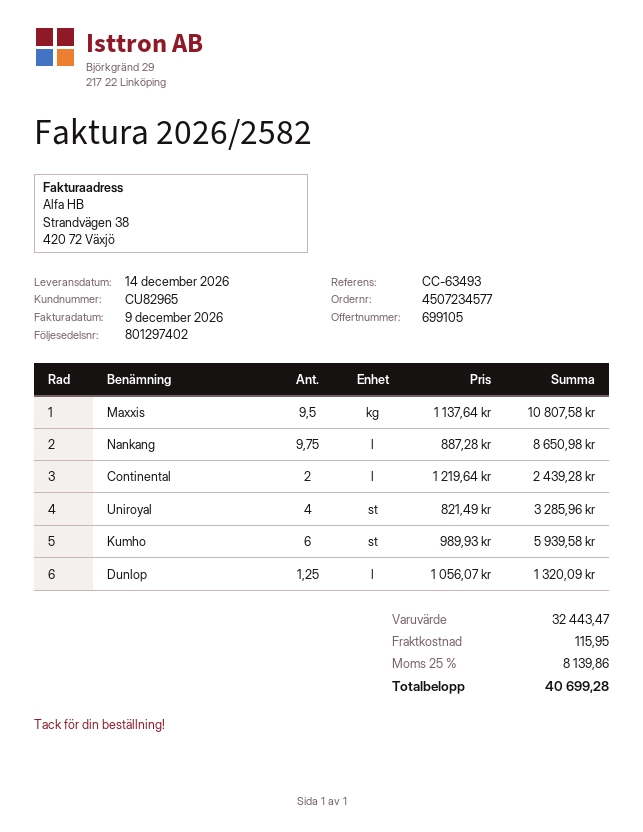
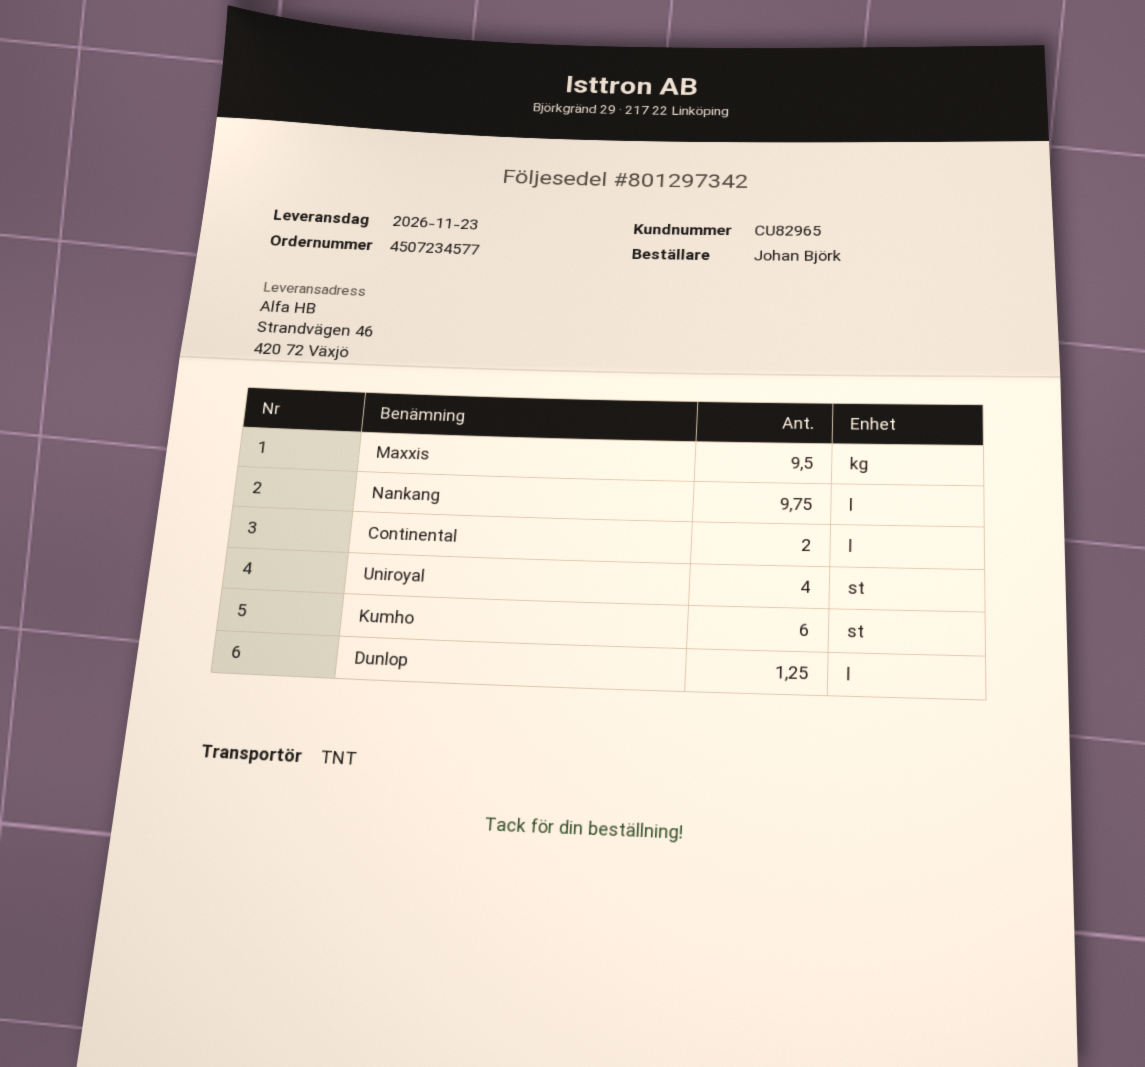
delivery note number: 801297402 -> 801297342
delivery date: 2026-12-14 -> 2026-11-23

